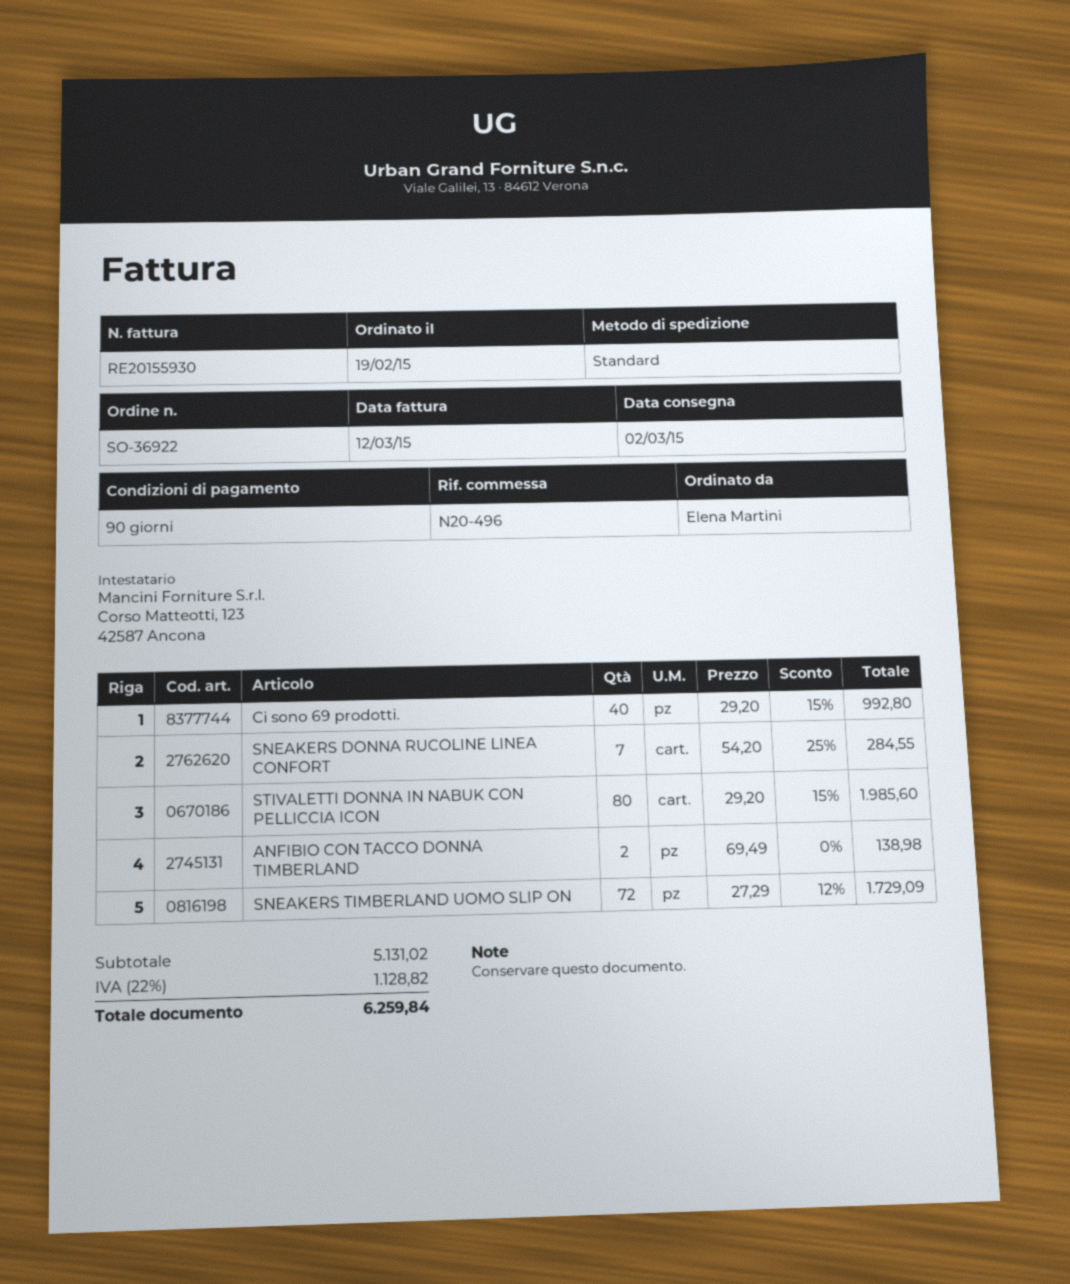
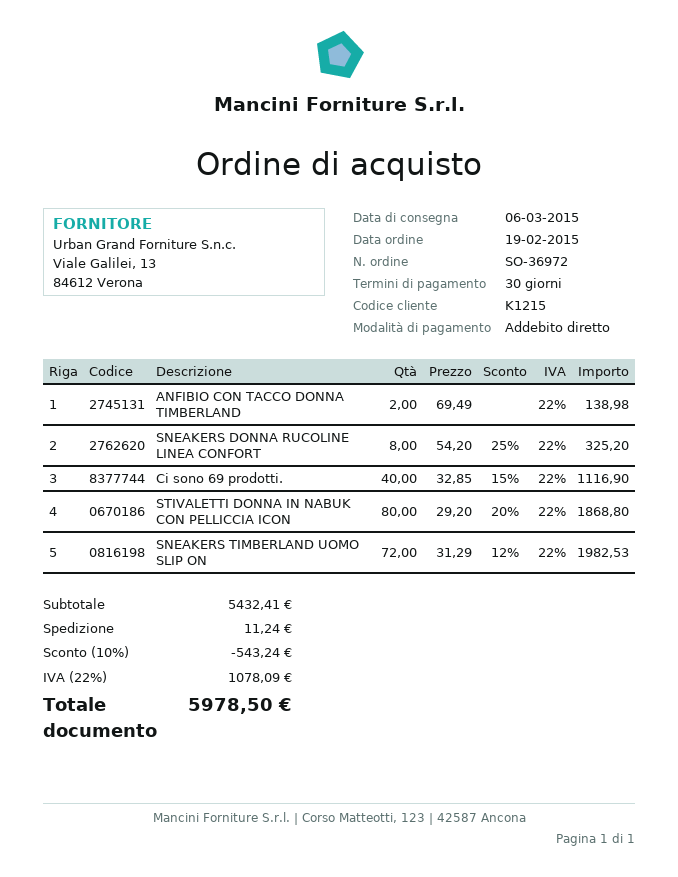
order number: SO-36922 -> SO-36972
delivery date: 2015-03-02 -> 2015-03-06
payment terms: 90 days -> 30 days
Ci sono 69 prodotti.: 40 x 29.20 - 15% = 992.80 -> 40 x 32.85 - 15% = 1116.90
SNEAKERS DONNA RUCOLINE LINEA CONFORT: 7 x 54.20 - 25% = 284.55 -> 8 x 54.20 - 25% = 325.20
STIVALETTI DONNA IN NABUK CON PELLICCIA ICON: 80 x 29.20 - 15% = 1985.60 -> 80 x 29.20 - 20% = 1868.80
SNEAKERS TIMBERLAND UOMO SLIP ON: 72 x 27.29 - 12% = 1729.09 -> 72 x 31.29 - 12% = 1982.53
subtotal: 5131.02 -> 5432.41
discount: none -> 10% = 543.24
shipping: none -> 11.24
tax: 22% = 1128.82 -> 22% = 1078.09
total: 6259.84 -> 5978.50

